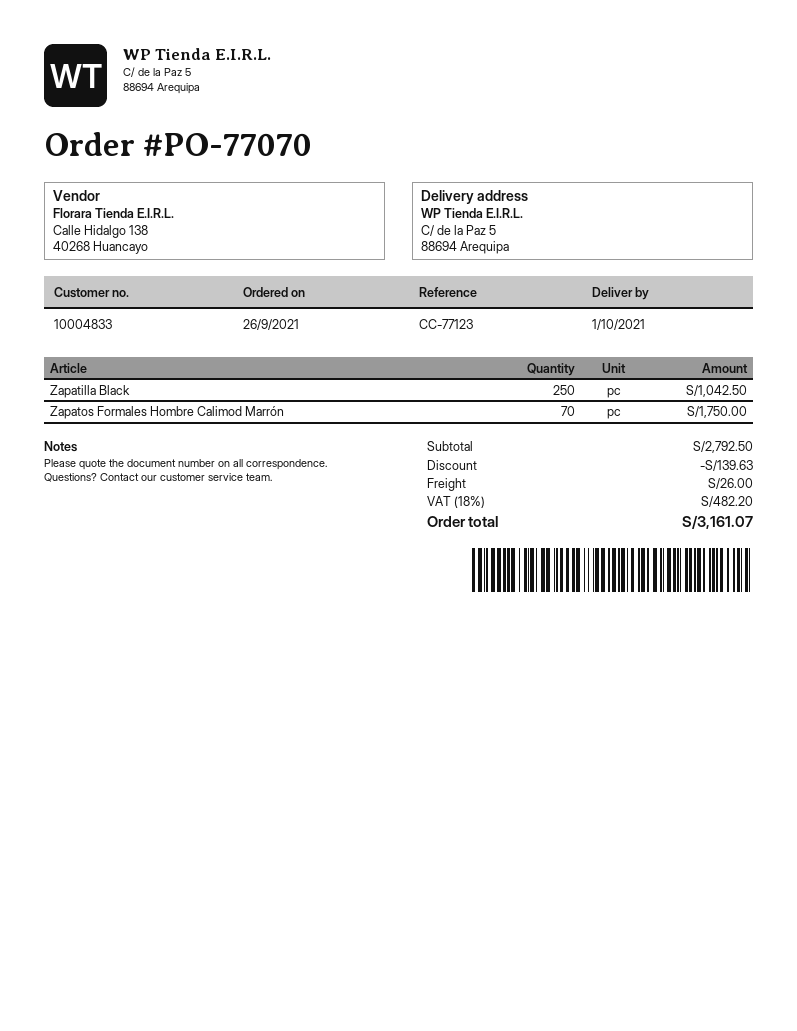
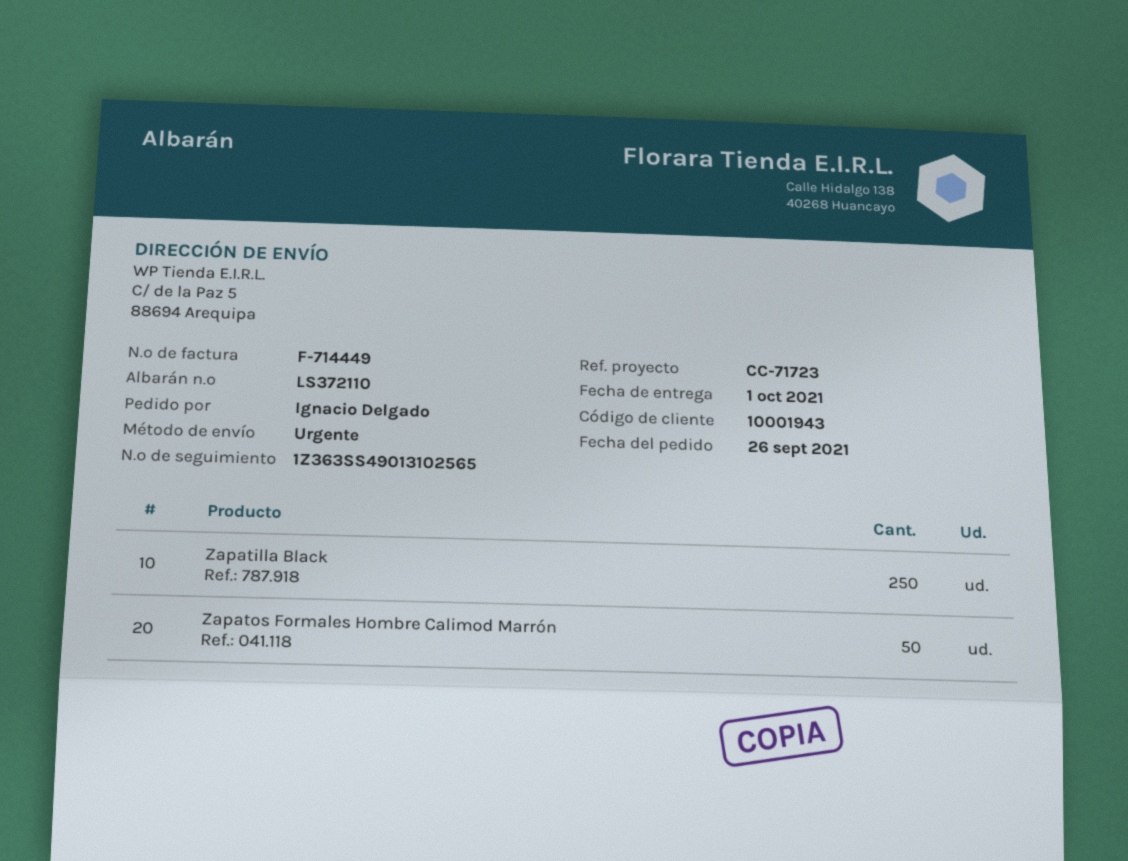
customer number: 10004833 -> 10001943
reference: CC-77123 -> CC-71723
Zapatos Formales Hombre Calimod Marrón: 70 -> 50

